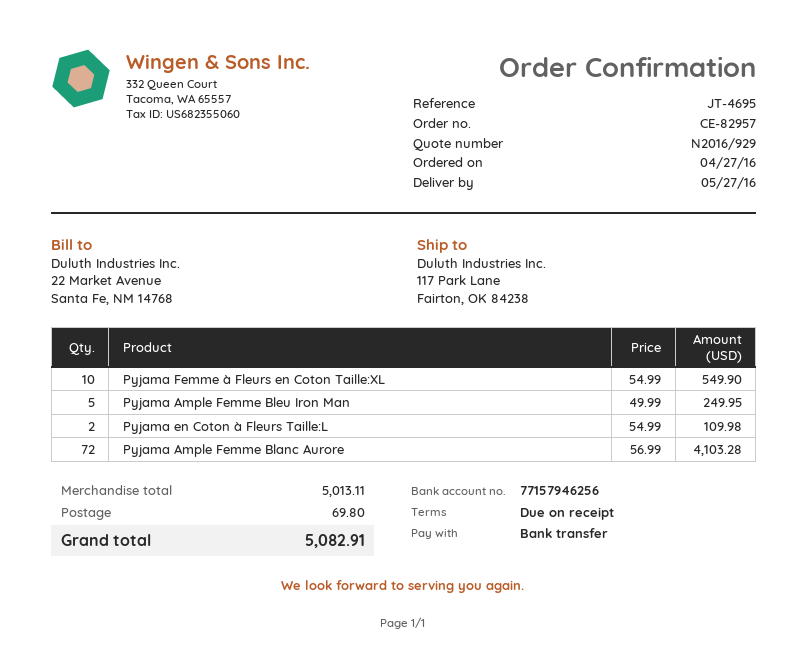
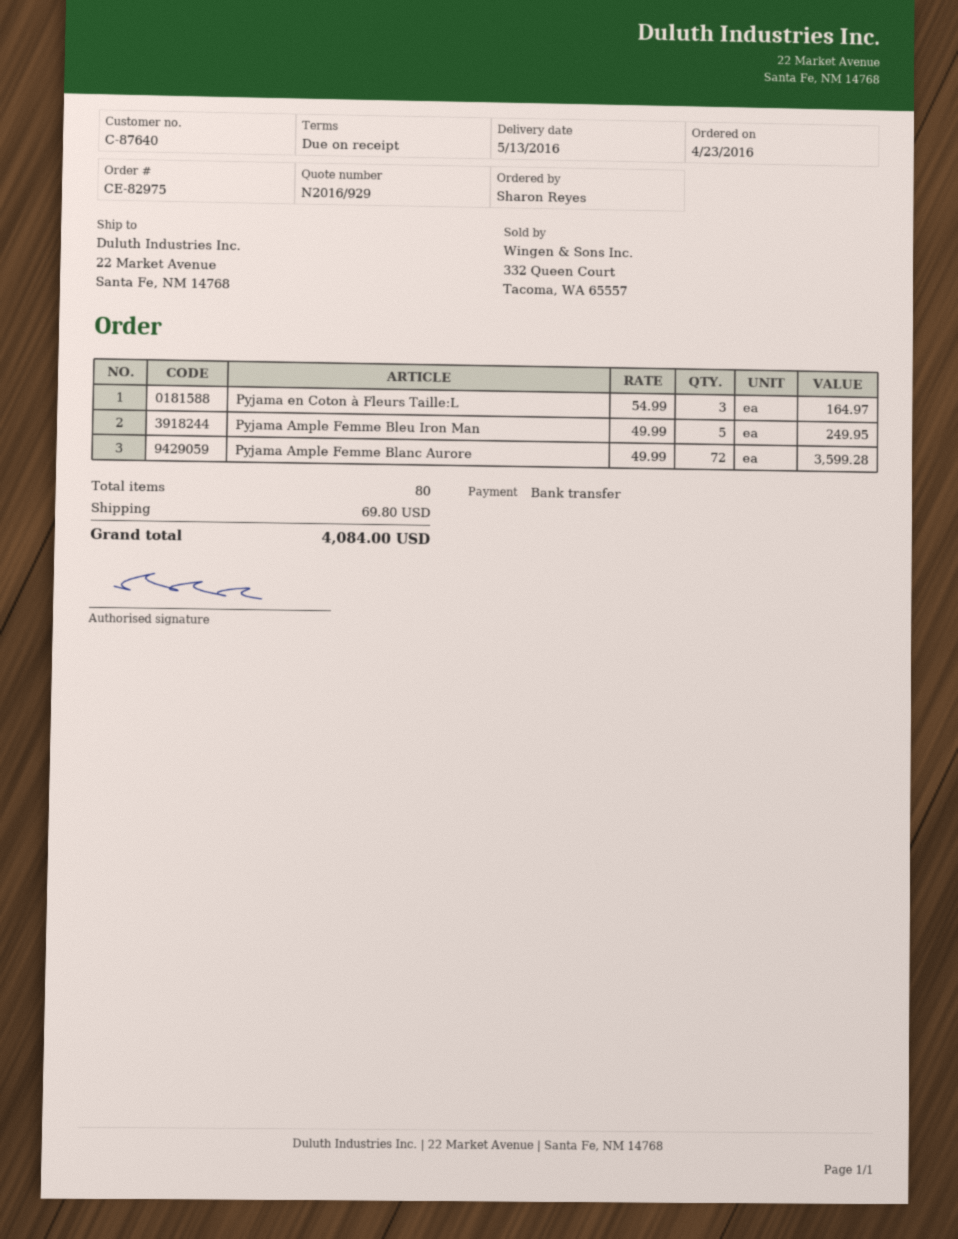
order number: CE-82957 -> CE-82975
order date: 2016-04-27 -> 2016-04-23
delivery date: 2016-05-27 -> 2016-05-13
ship to: 117 Park Lane, Fairton, OK 84238 -> 22 Market Avenue, Santa Fe, NM 14768
Pyjama Femme à Fleurs en Coton Taille:XL: 10 x 54.99 = 549.90 -> none
Pyjama en Coton à Fleurs Taille:L: 2 x 54.99 = 109.98 -> 3 x 54.99 = 164.97
Pyjama Ample Femme Blanc Aurore: 72 x 56.99 = 4103.28 -> 72 x 49.99 = 3599.28
total: 5082.91 -> 4084.00

